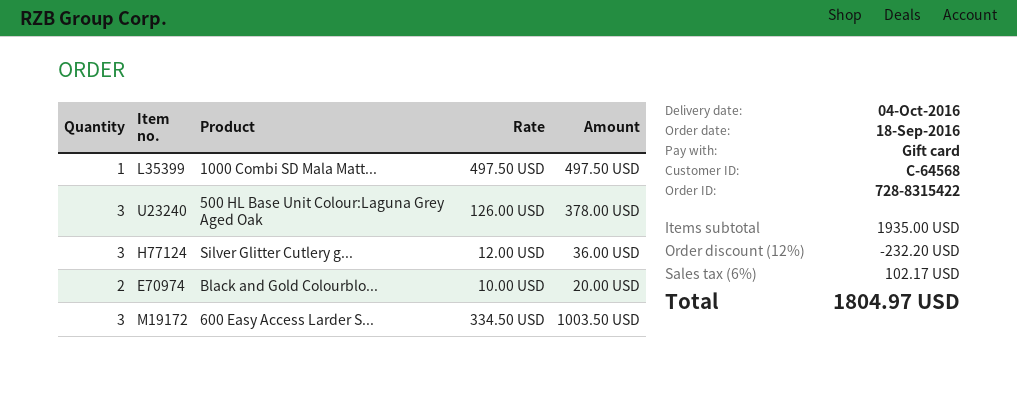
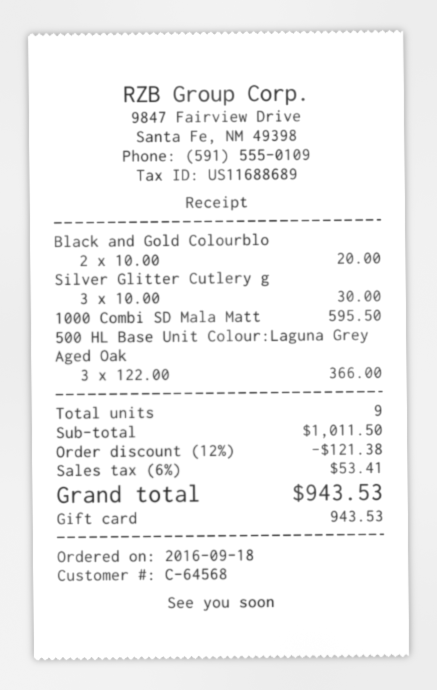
1000 Combi SD Mala Matt...: 1 x 497.50 = 497.50 -> 1 x 595.50 = 595.50
500 HL Base Unit Colour:Laguna Grey Aged Oak: 3 x 126.00 = 378.00 -> 3 x 122.00 = 366.00
Silver Glitter Cutlery g...: 3 x 12.00 = 36.00 -> 3 x 10.00 = 30.00
600 Easy Access Larder S...: 3 x 334.50 = 1003.50 -> none
subtotal: 1935.00 -> 1011.50
discount: 12% = 232.20 -> 12% = 121.38
tax: 6% = 102.17 -> 6% = 53.41
total: 1804.97 -> 943.53

